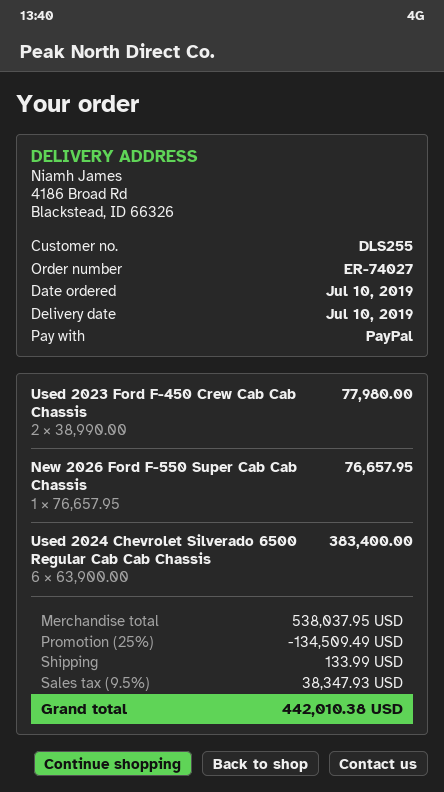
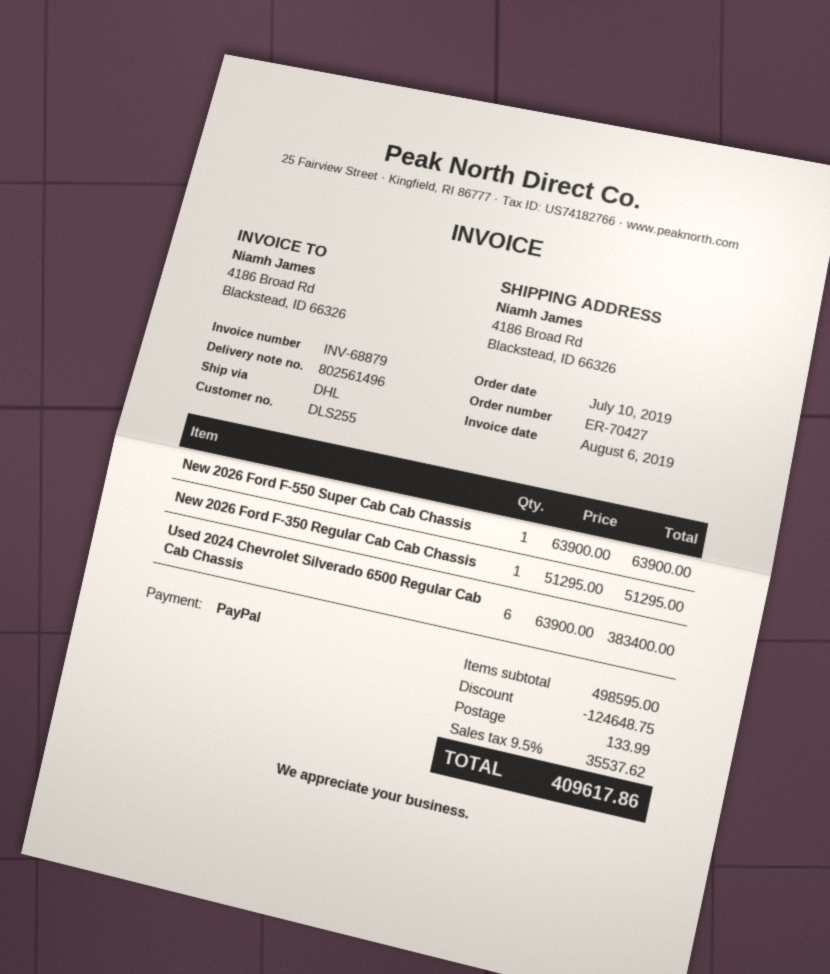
order number: ER-74027 -> ER-70427
Used 2023 Ford F-450 Crew Cab Cab Chassis: 2 x 38990.00 = 77980.00 -> none
New 2026 Ford F-550 Super Cab Cab Chassis: 1 x 76657.95 = 76657.95 -> 1 x 63900.00 = 63900.00
New 2026 Ford F-350 Regular Cab Cab Chassis: none -> 1 x 51295.00 = 51295.00
subtotal: 538037.95 -> 498595.00
discount: 134509.49 -> 124648.75
tax: 9.5% = 38347.93 -> 9.5% = 35537.62
total: 442010.38 -> 409617.86

